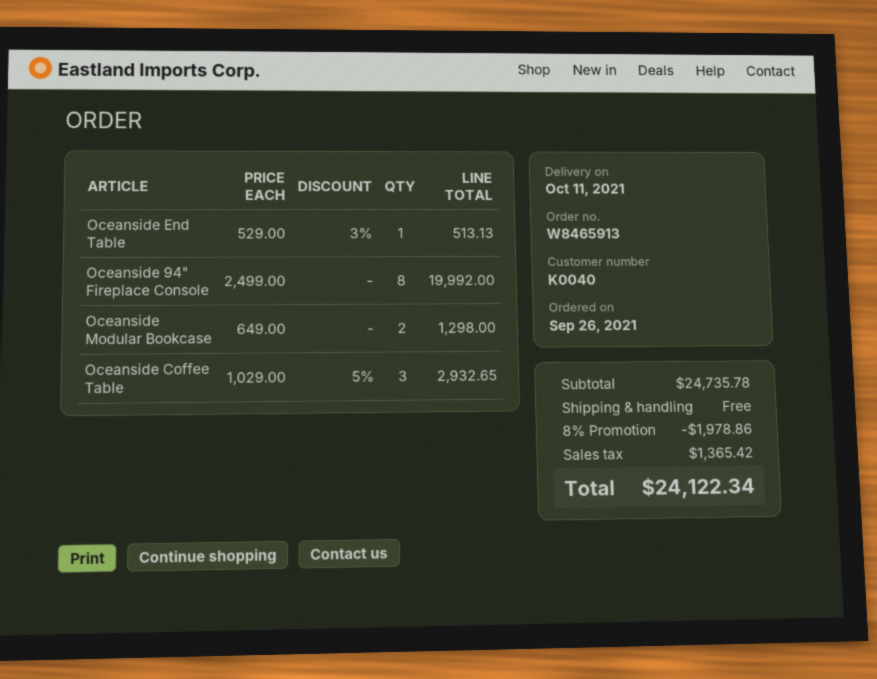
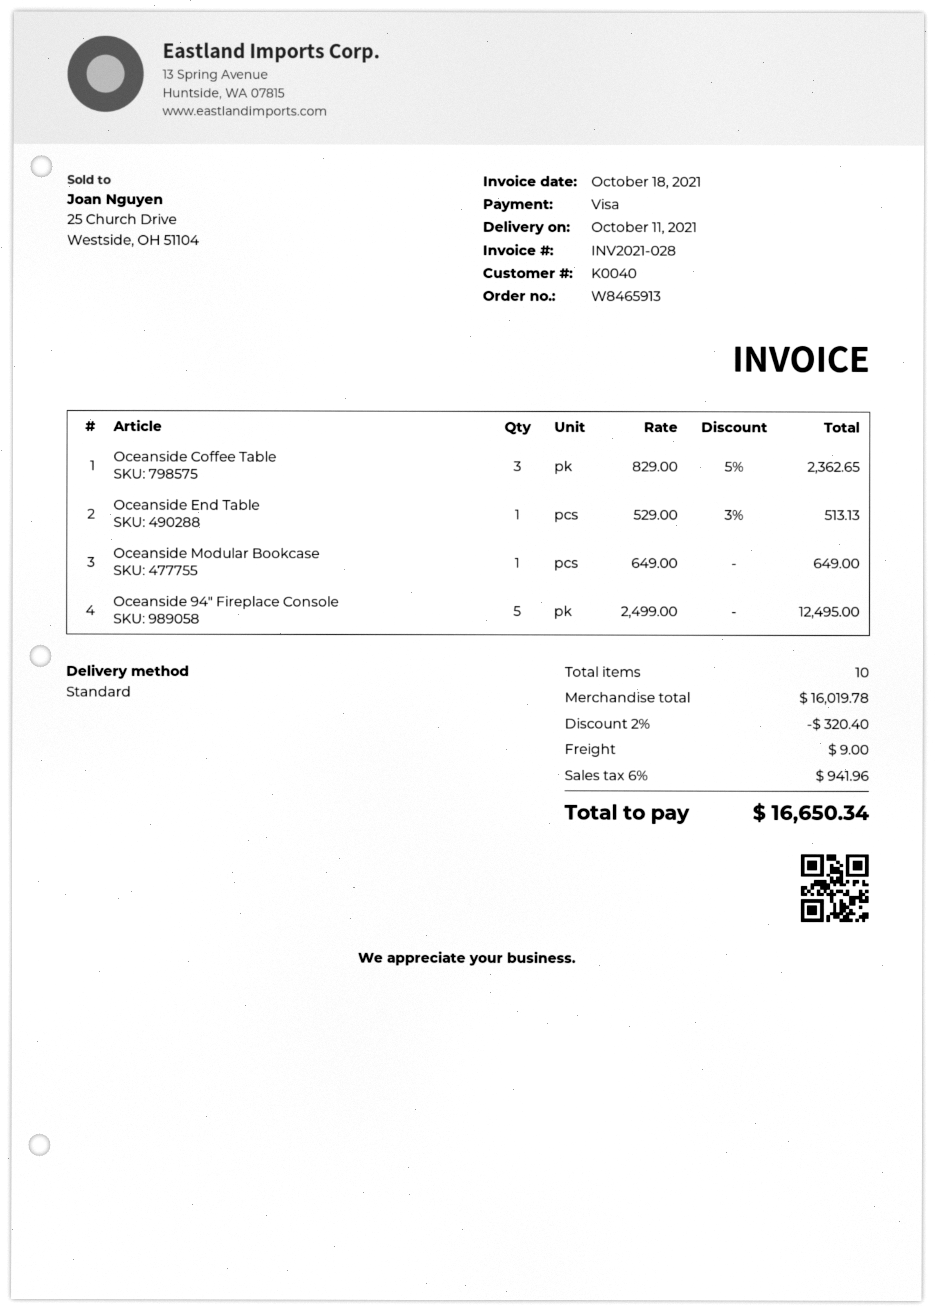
Oceanside 94" Fireplace Console: 8 x 2499.00 = 19992.00 -> 5 x 2499.00 = 12495.00
Oceanside Modular Bookcase: 2 x 649.00 = 1298.00 -> 1 x 649.00 = 649.00
Oceanside Coffee Table: 3 x 1029.00 - 5% = 2932.65 -> 3 x 829.00 - 5% = 2362.65
subtotal: 24735.78 -> 16019.78
discount: 8% = 1978.86 -> 2% = 320.40
shipping: 0.00 -> 9.00
tax: 1365.42 -> 941.96
total: 24122.34 -> 16650.34

